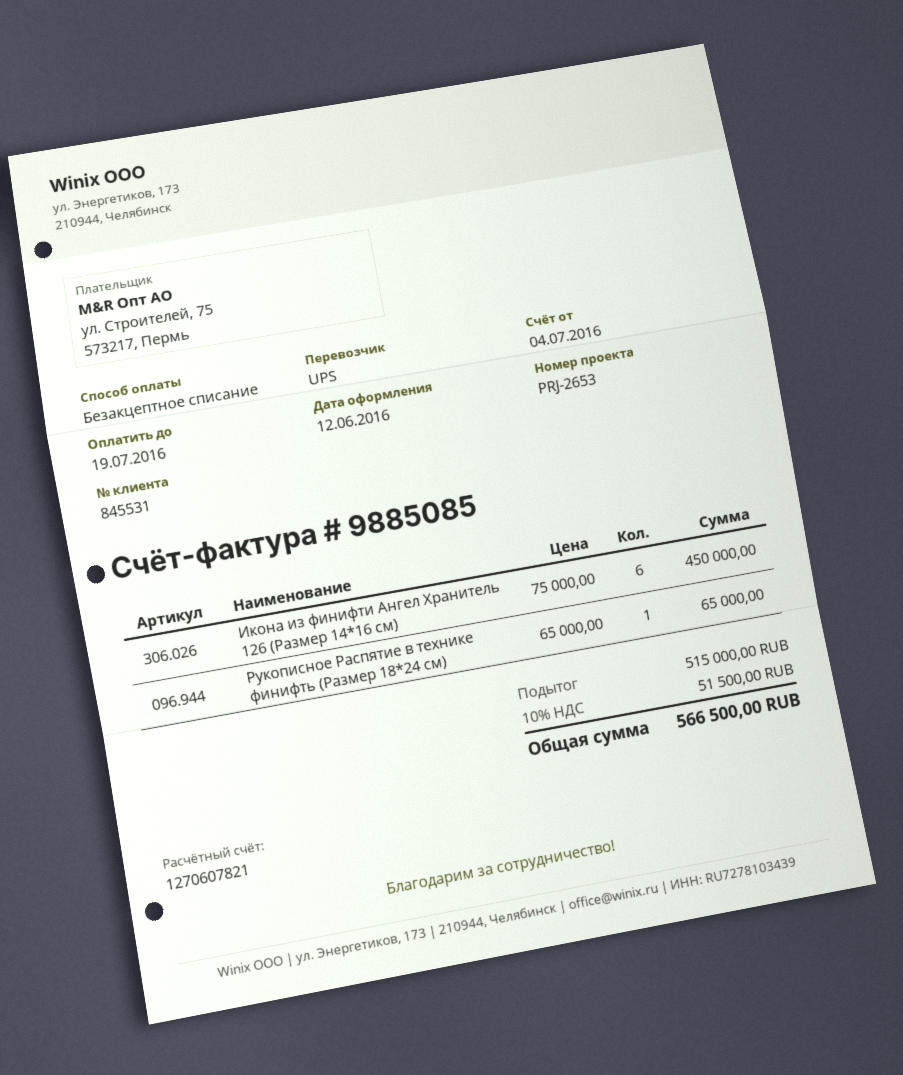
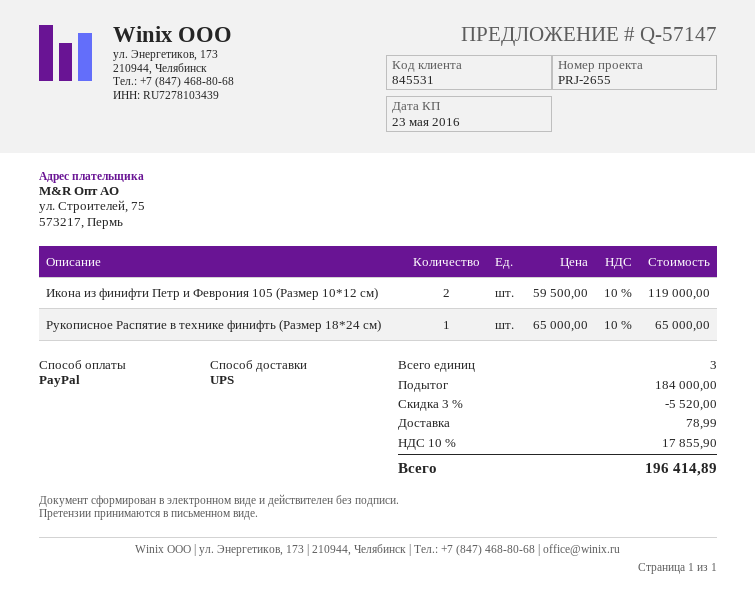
reference: PRJ-2653 -> PRJ-2655
payment method: direct debit -> PayPal
Икона из финифти Ангел Хранитель 126 (Размер 14*16 см): 6 x 75000.00 = 450000.00 -> none
Икона из финифти Петр и Феврония 105 (Размер 10*12 см): none -> 2 x 59500.00 = 119000.00
subtotal: 515000.00 -> 184000.00
discount: none -> 3% = 5520.00
shipping: none -> 78.99
tax: 10% = 51500.00 -> 10% = 17855.90
total: 566500.00 -> 196414.89

